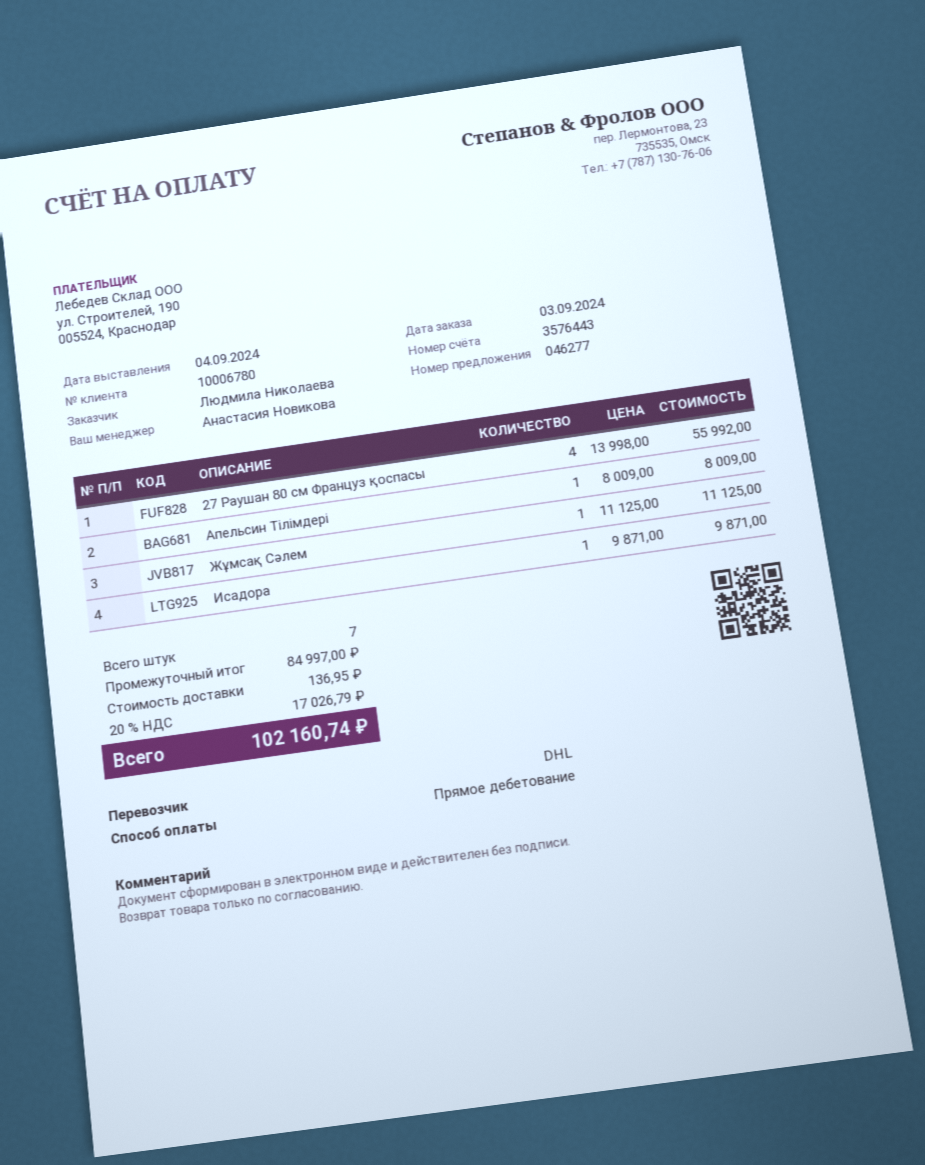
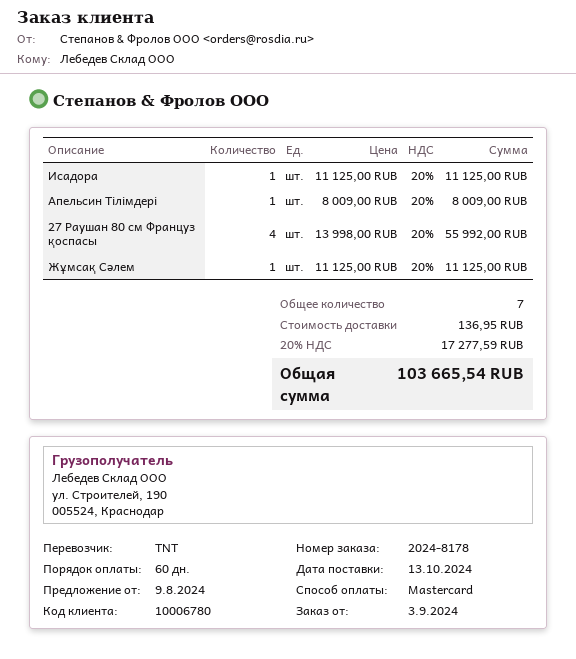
payment method: direct debit -> Mastercard
shipping method: DHL -> TNT
Исадора: 1 x 9871.00 = 9871.00 -> 1 x 11125.00 = 11125.00
tax: 20% = 17026.79 -> 20% = 17277.59
total: 102160.74 -> 103665.54

